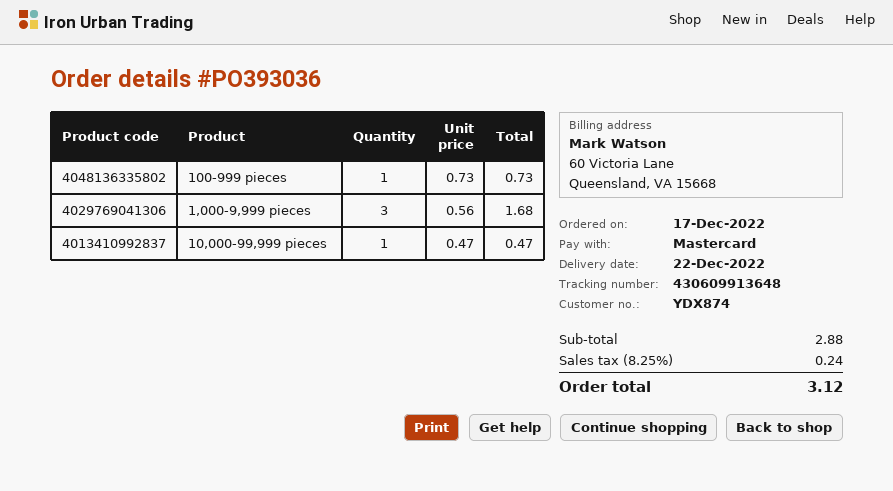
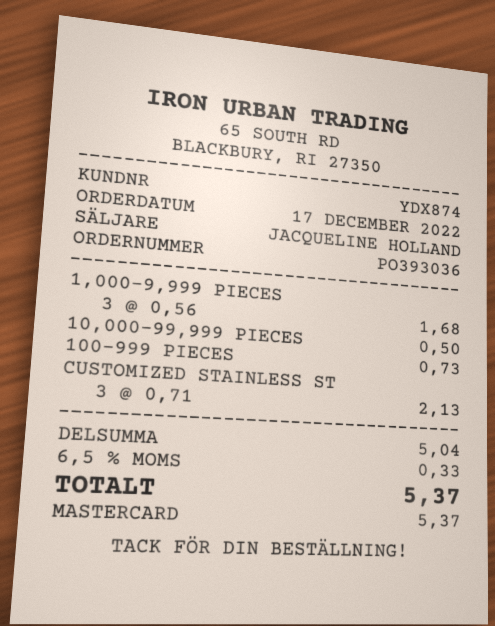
10,000-99,999 pieces: 1 x 0.47 = 0.47 -> 1 x 0.50 = 0.50
CUSTOMIZED STAINLESS ST: none -> 3 x 0.71 = 2.13
subtotal: 2.88 -> 5.04
tax: 8.25% = 0.24 -> 6.5% = 0.33
total: 3.12 -> 5.37

